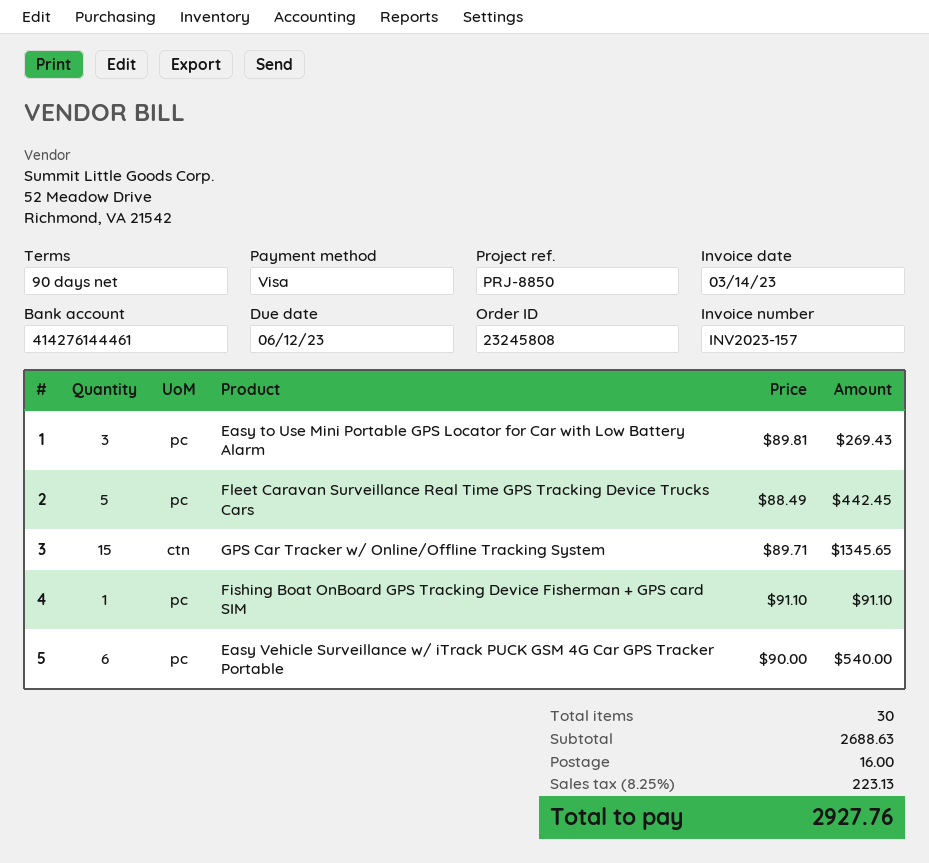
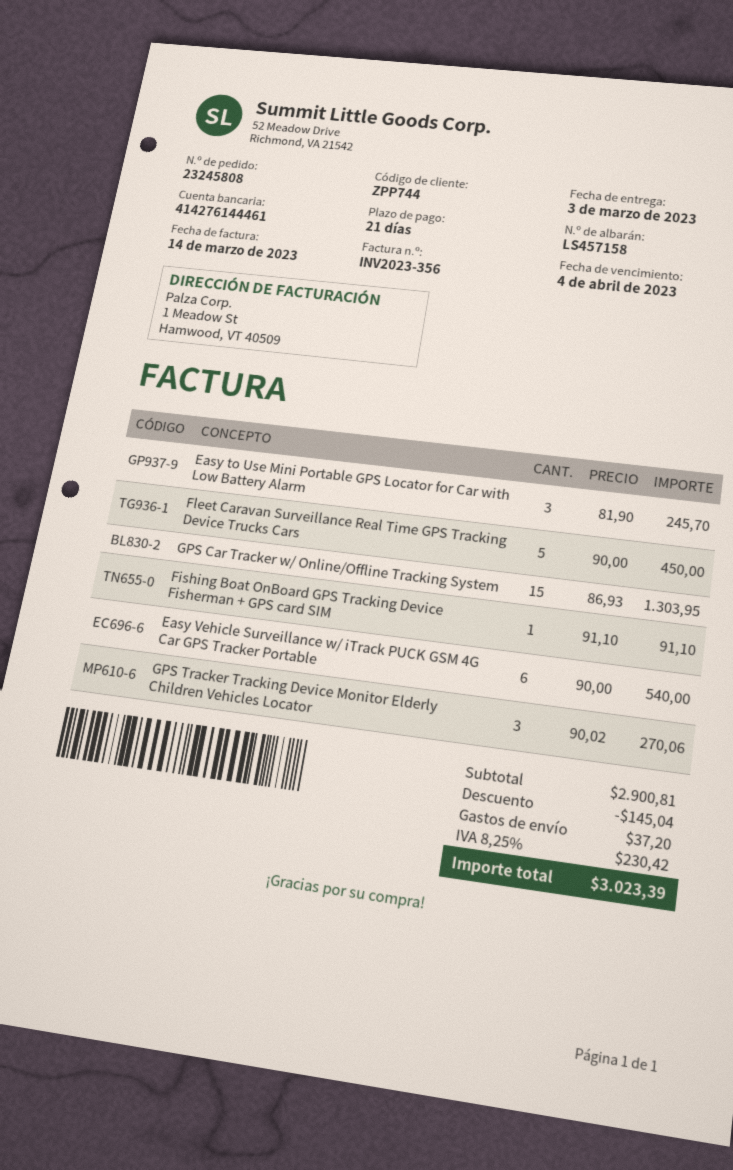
invoice number: INV2023-157 -> INV2023-356
payment terms: 90 days -> 21 days
due date: 2023-06-12 -> 2023-04-04
Easy to Use Mini Portable GPS Locator for Car with Low Battery Alarm: 3 x 89.81 = 269.43 -> 3 x 81.90 = 245.70
Fleet Caravan Surveillance Real Time GPS Tracking Device Trucks Cars: 5 x 88.49 = 442.45 -> 5 x 90.00 = 450.00
GPS Car Tracker w/ Online/Offline Tracking System: 15 x 89.71 = 1345.65 -> 15 x 86.93 = 1303.95
GPS Tracker Tracking Device Monitor Elderly Children Vehicles Locator: none -> 3 x 90.02 = 270.06
subtotal: 2688.63 -> 2900.81
discount: none -> 145.04
shipping: 16.00 -> 37.20
tax: 8.25% = 223.13 -> 8.25% = 230.42
total: 2927.76 -> 3023.39

